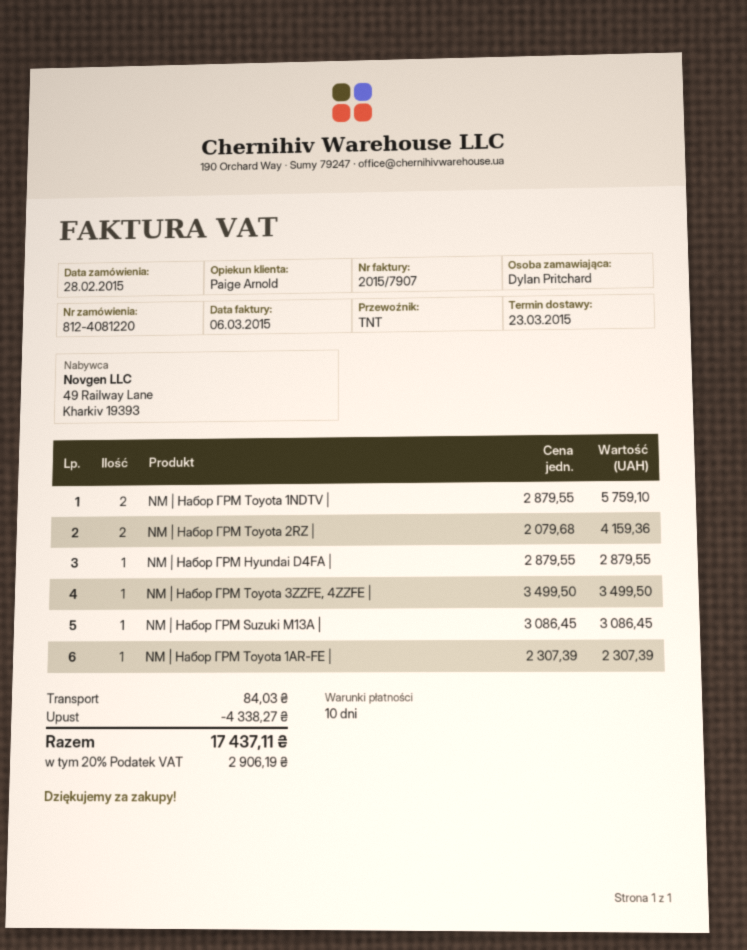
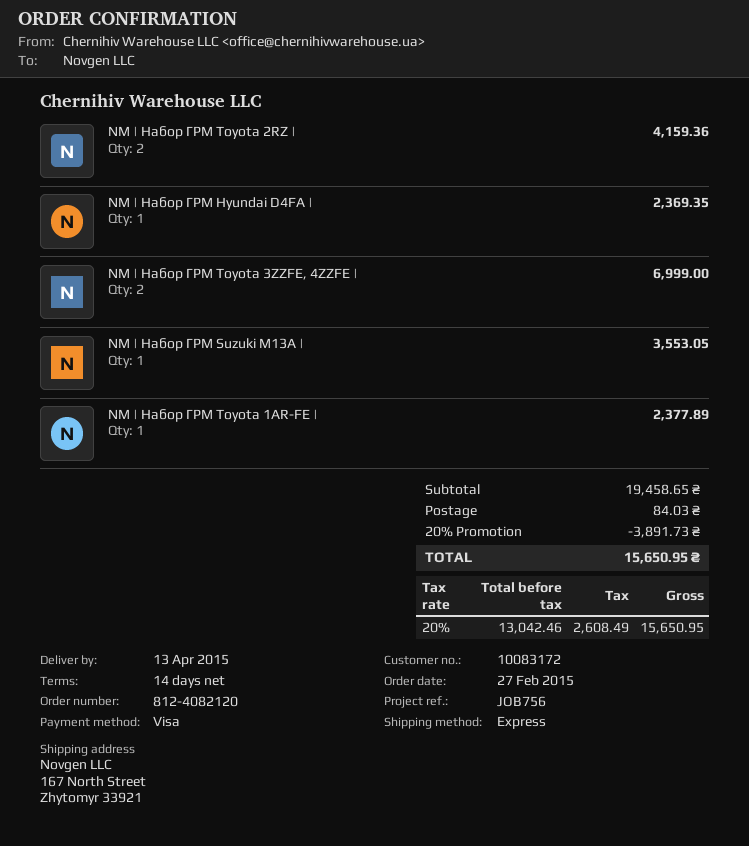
order number: 812-4081220 -> 812-4082120
order date: 2015-02-28 -> 2015-02-27
delivery date: 2015-03-23 -> 2015-04-13
payment terms: 10 days -> 14 days
shipping method: TNT -> express
NM | Набор ГРМ Toyota 1NDTV |: 2 for 5759.10 -> none
NM | Набор ГРМ Hyundai D4FA |: 1 for 2879.55 -> 1 for 2369.35
NM | Набор ГРМ Toyota 3ZZFE, 4ZZFE |: 1 for 3499.50 -> 2 for 6999.00
NM | Набор ГРМ Suzuki M13A |: 1 for 3086.45 -> 1 for 3553.05
NM | Набор ГРМ Toyota 1AR-FE |: 1 for 2307.39 -> 1 for 2377.89
discount: 4338.27 -> 3891.73
tax: 20% = 2906.19 -> 20% = 2608.49
total: 17437.11 -> 15650.95

